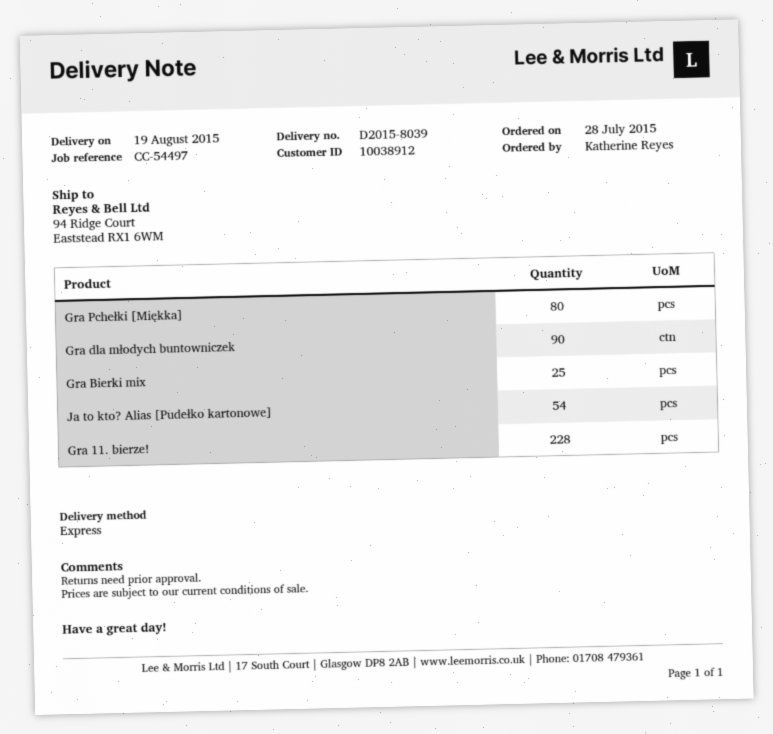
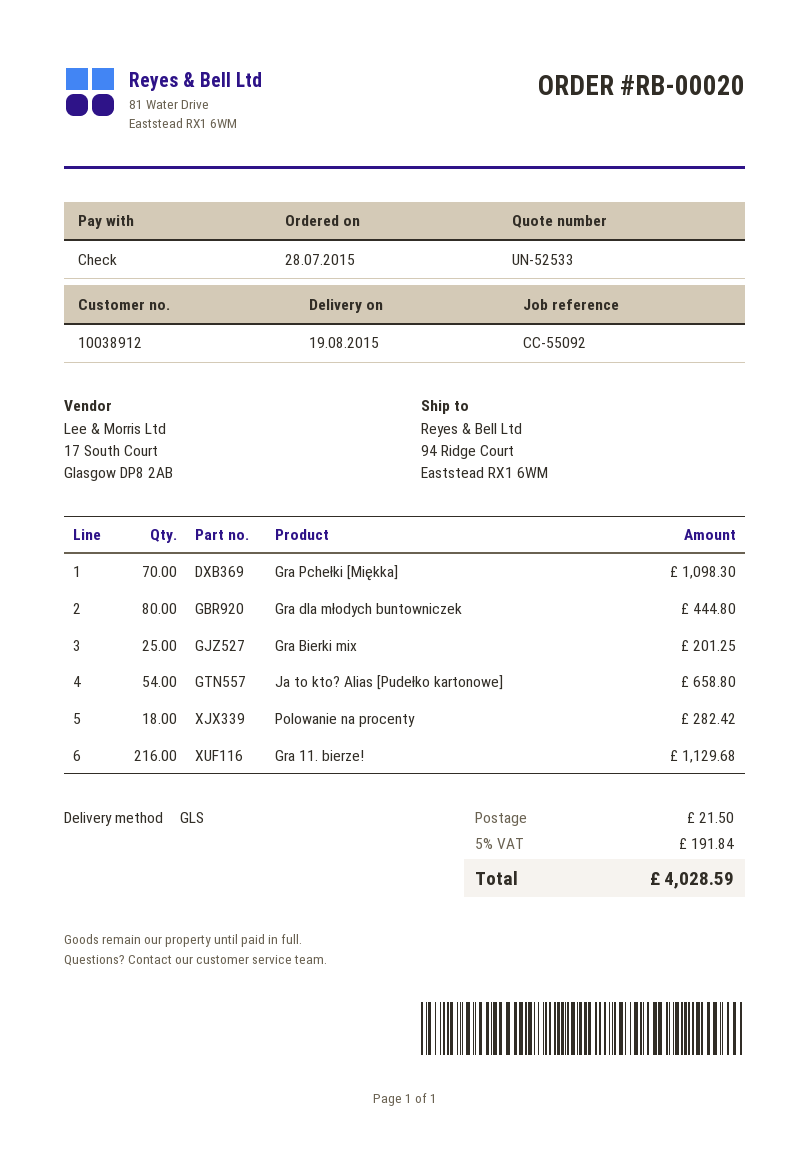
reference: CC-54497 -> CC-55092
shipping method: express -> GLS
Gra Pchełki [Miękka]: 80 -> 70
Gra dla młodych buntowniczek: 90 -> 80
Gra 11. bierze!: 228 -> 216
Polowanie na procenty: none -> 18

